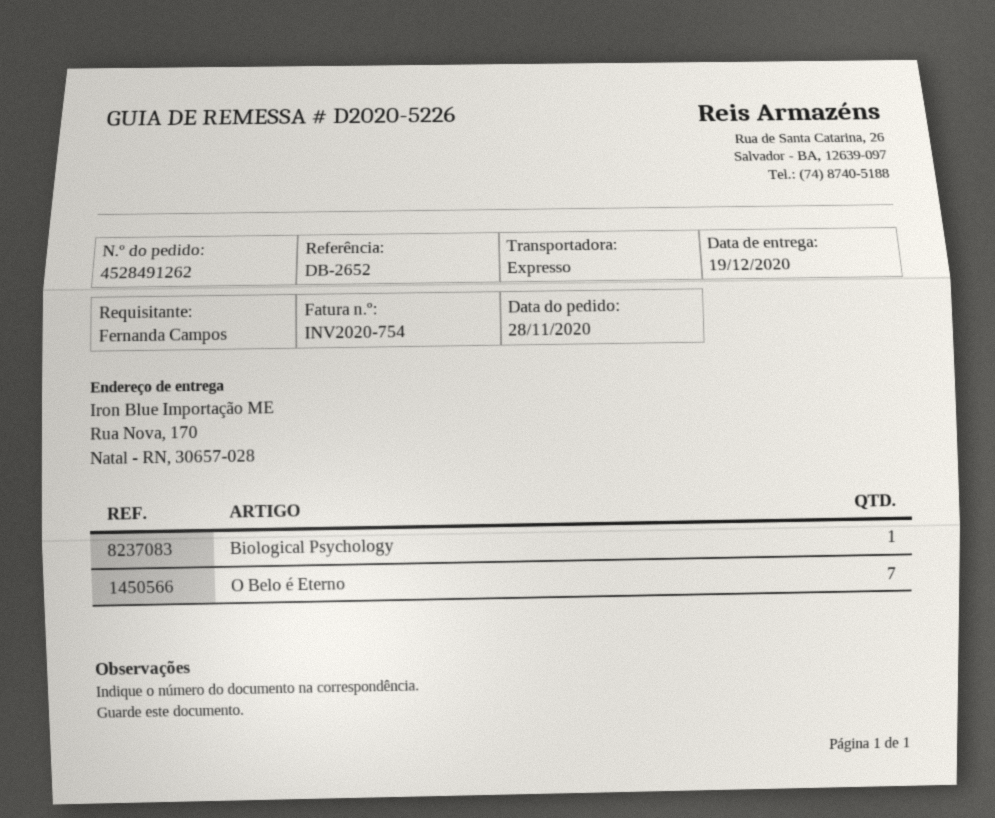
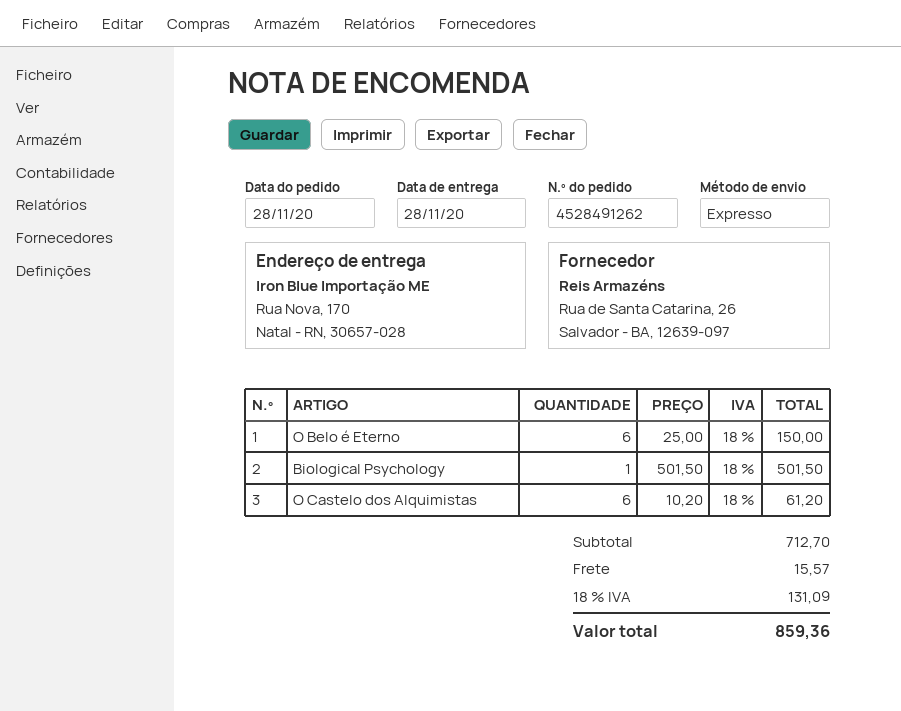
delivery date: 2020-12-19 -> 2020-11-28
O Belo é Eterno: 7 -> 6
O Castelo dos Alquimistas: none -> 6

